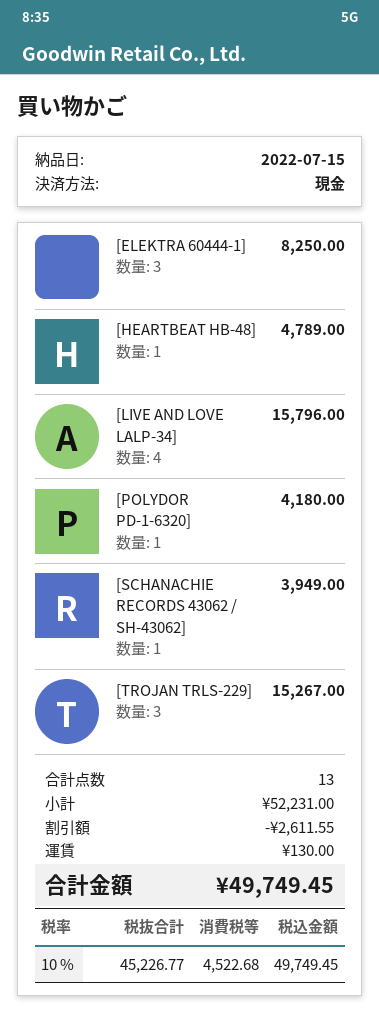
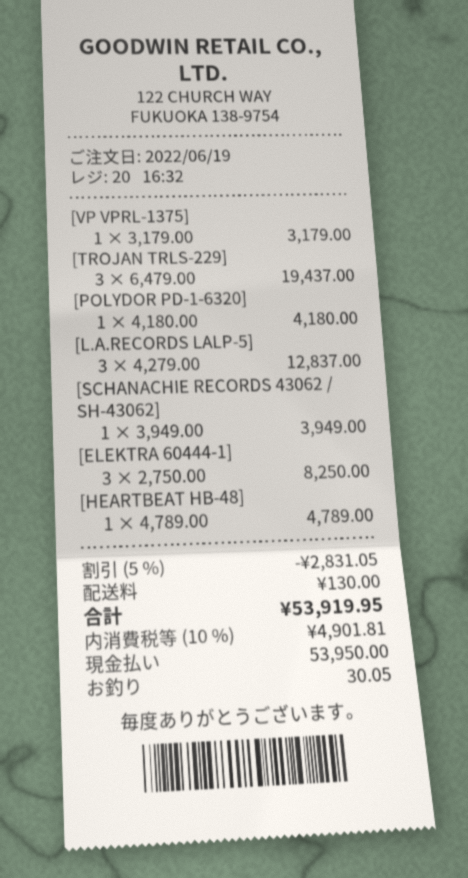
[LIVE AND LOVE LALP-34]: 4 for 15796.00 -> none
[TROJAN TRLS-229]: 3 for 15267.00 -> 3 for 19437.00
[VP VPRL-1375]: none -> 1 for 3179.00
[L.A.RECORDS LALP-5]: none -> 3 for 12837.00
discount: 2611.55 -> 2831.05
tax: 10% = 4522.68 -> 10% = 4901.81
total: 49749.45 -> 53919.95

